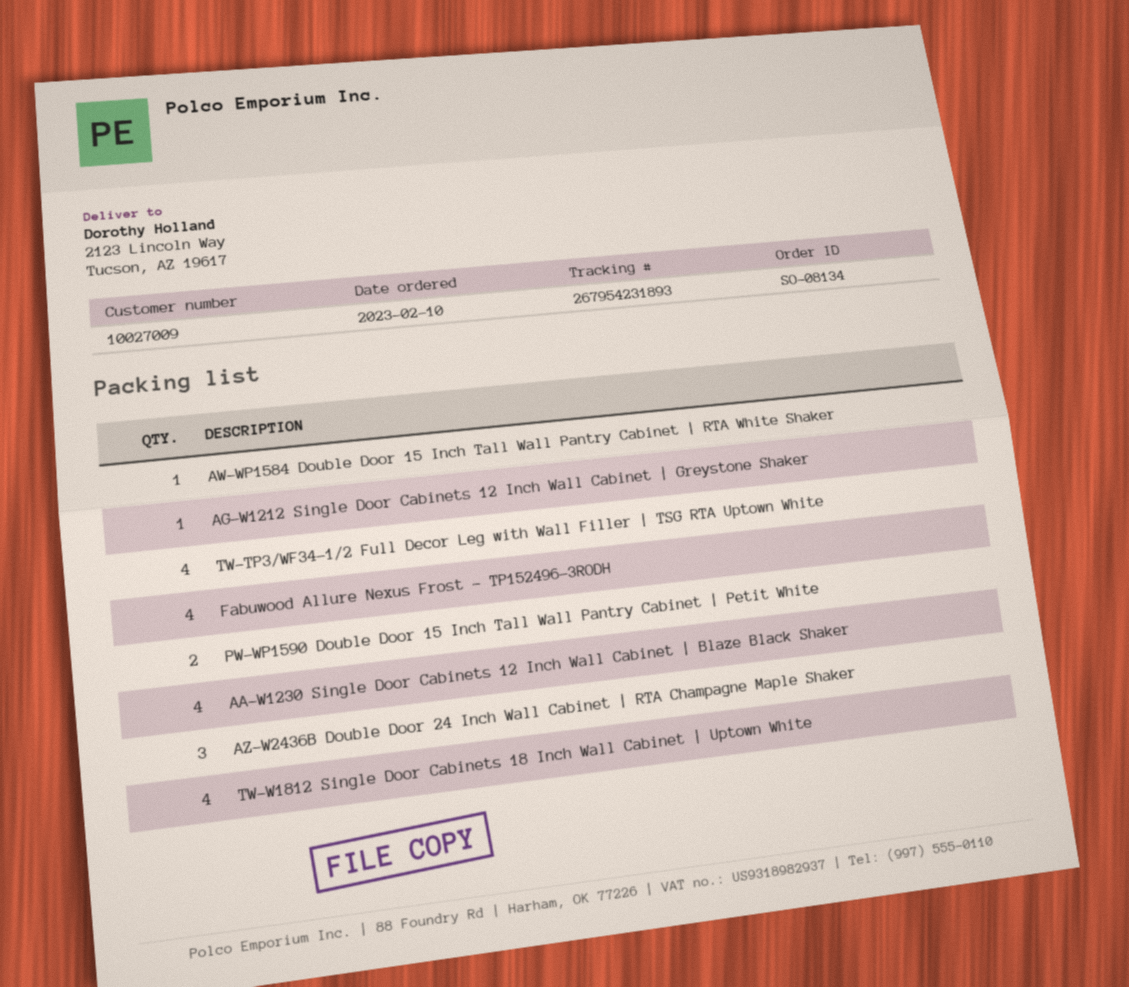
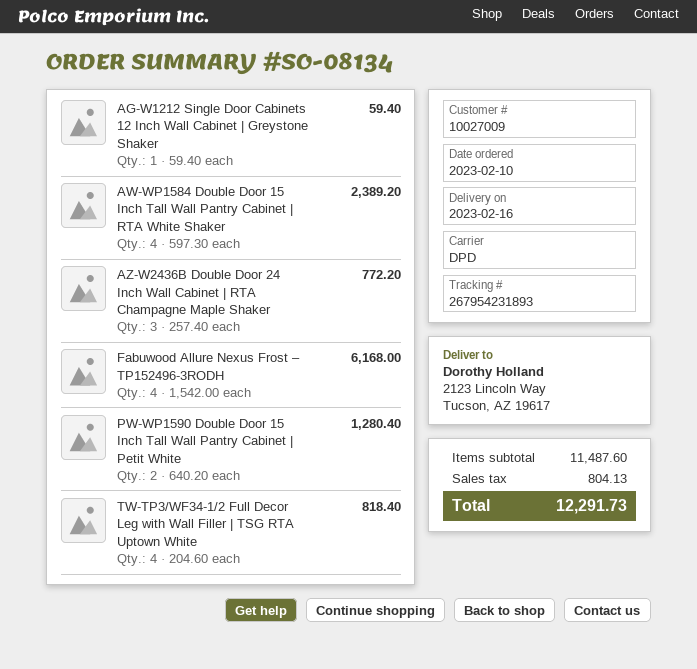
AW-WP1584 Double Door 15 Inch Tall Wall Pantry Cabinet | RTA White Shaker: 1 -> 4
AA-W1230 Single Door Cabinets 12 Inch Wall Cabinet | Blaze Black Shaker: 4 -> none
TW-W1812 Single Door Cabinets 18 Inch Wall Cabinet | Uptown White: 4 -> none

